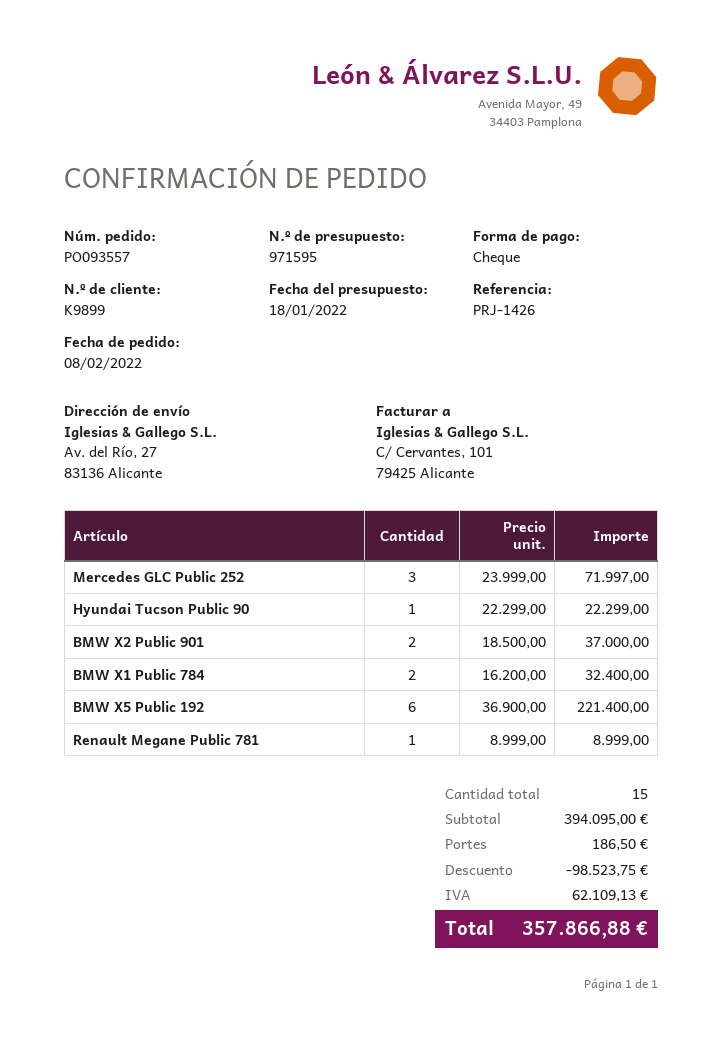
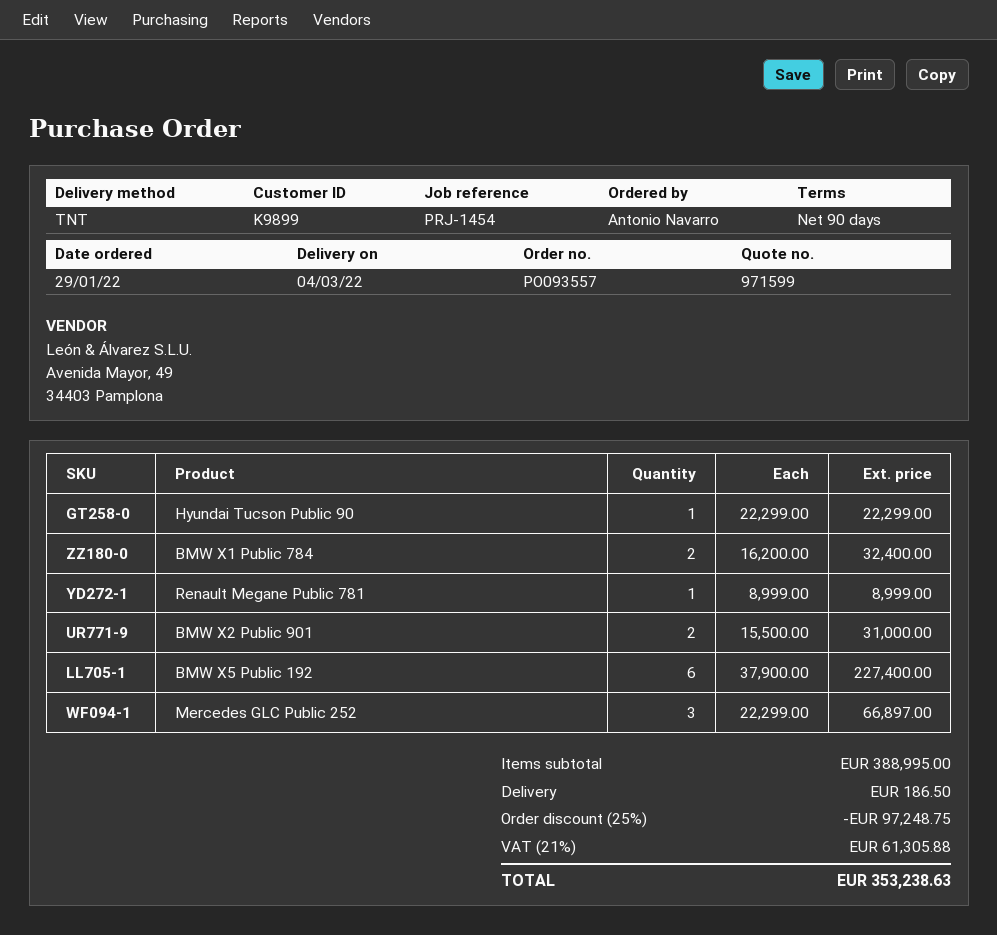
quote number: 971595 -> 971599
order date: 2022-02-08 -> 2022-01-29
reference: PRJ-1426 -> PRJ-1454
Mercedes GLC Public 252: 3 x 23999.00 = 71997.00 -> 3 x 22299.00 = 66897.00
BMW X2 Public 901: 2 x 18500.00 = 37000.00 -> 2 x 15500.00 = 31000.00
BMW X5 Public 192: 6 x 36900.00 = 221400.00 -> 6 x 37900.00 = 227400.00
subtotal: 394095.00 -> 388995.00
discount: 98523.75 -> 97248.75
tax: 62109.13 -> 61305.88
total: 357866.88 -> 353238.63

